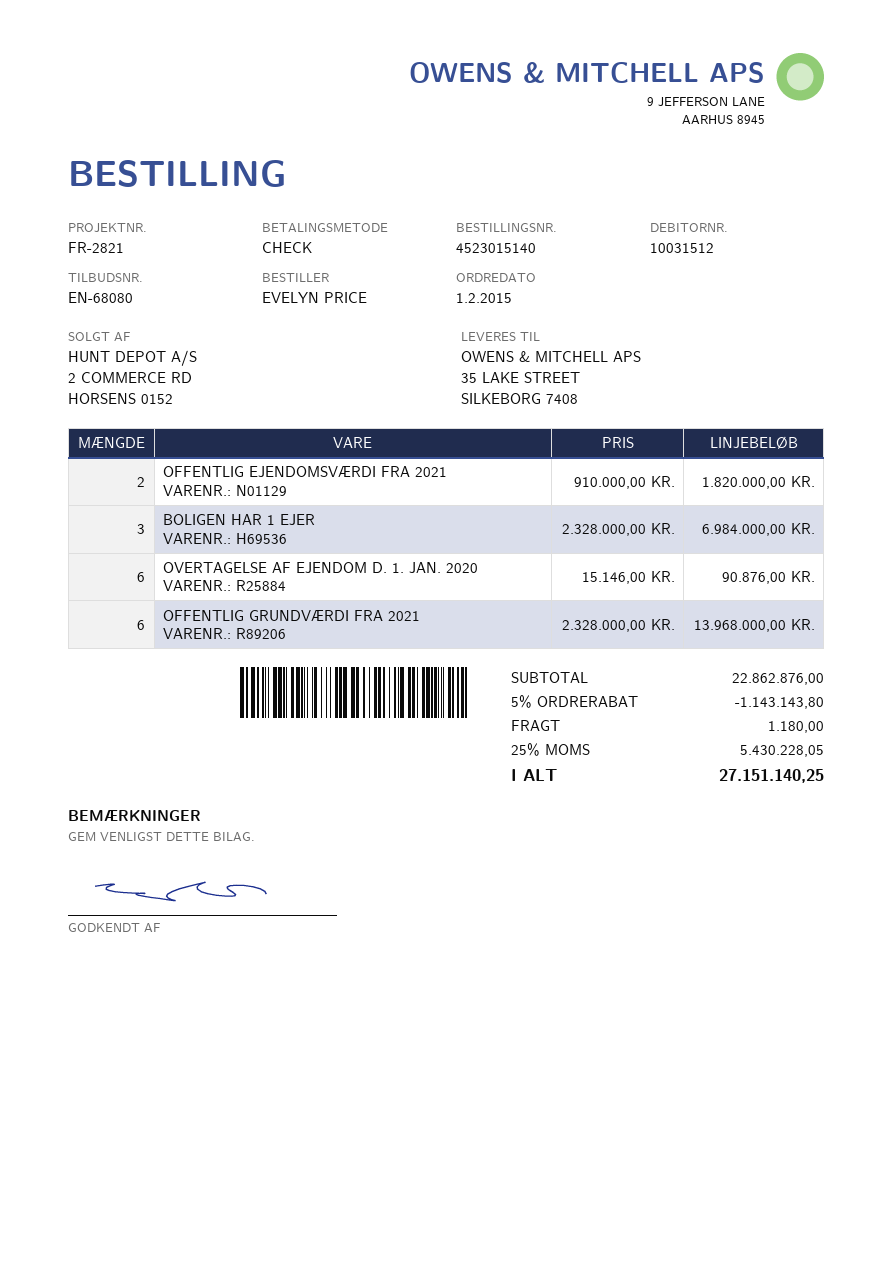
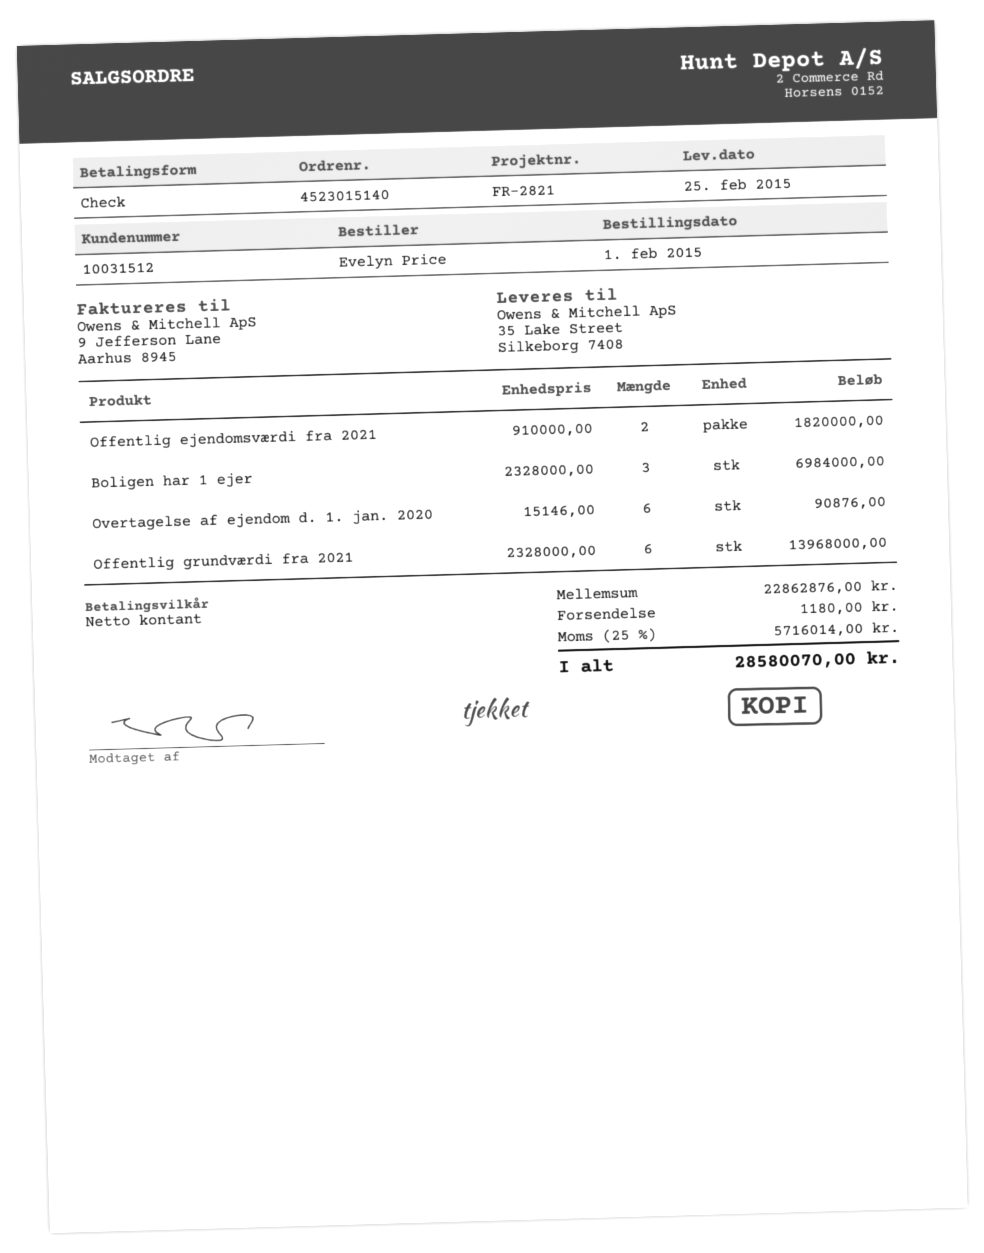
discount: 5% = 1143143.80 -> none
tax: 25% = 5430228.05 -> 25% = 5716014.00
total: 27151140.25 -> 28580070.00

